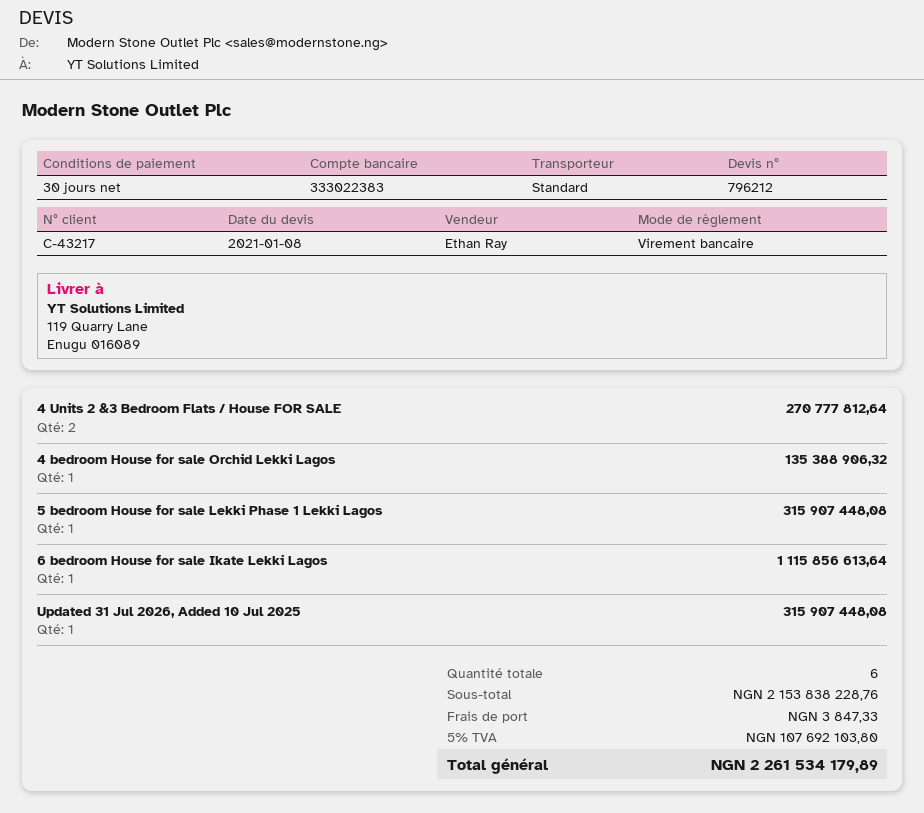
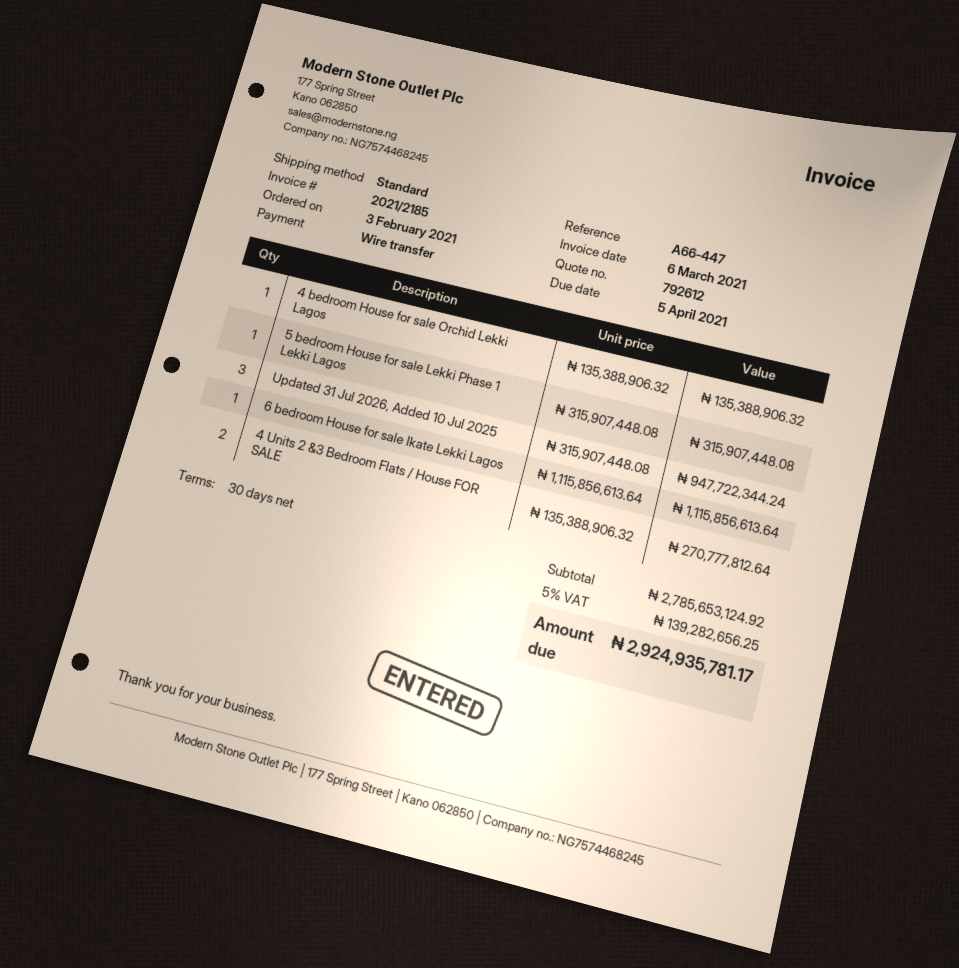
quote number: 796212 -> 792612
Updated 31 Jul 2026, Added 10 Jul 2025: 1 for 315907448.08 -> 3 for 947722344.24
subtotal: 2153838228.76 -> 2785653124.92
shipping: 3847.33 -> none
tax: 5% = 107692103.80 -> 5% = 139282656.25
total: 2261534179.89 -> 2924935781.17

